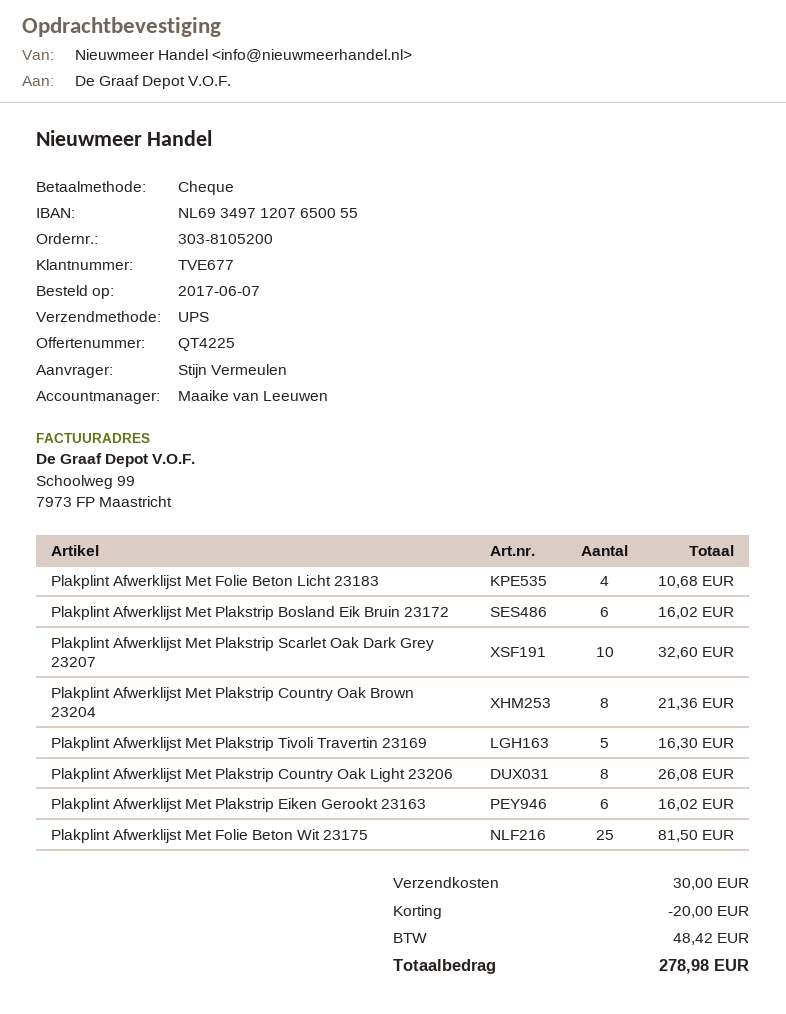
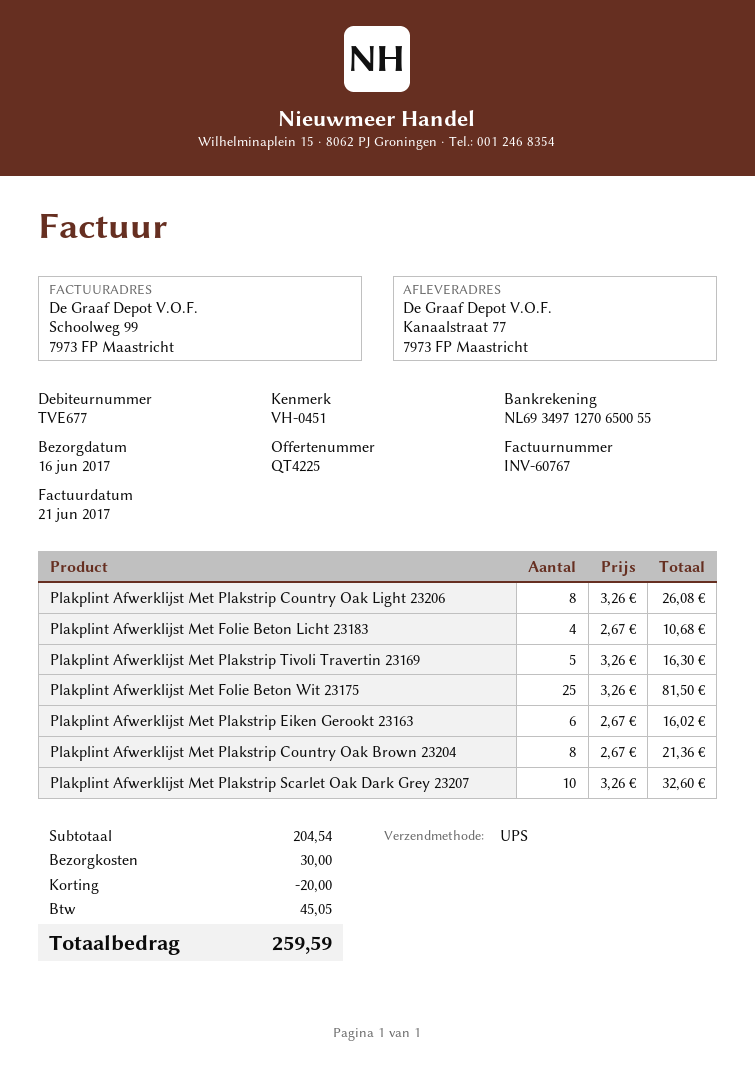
bank account: NL6934971207650055 -> NL6934971270650055
Plakplint Afwerklijst Met Plakstrip Bosland Eik Bruin 23172: 6 for 16.02 -> none
tax: 48.42 -> 45.05
total: 278.98 -> 259.59

